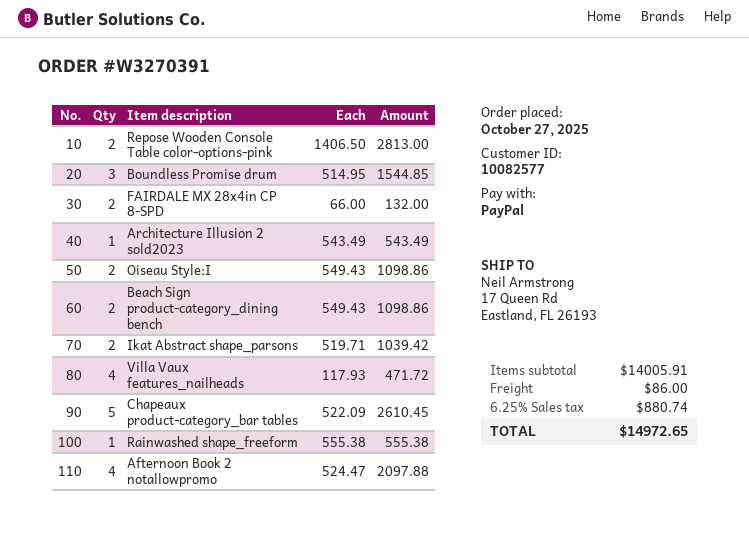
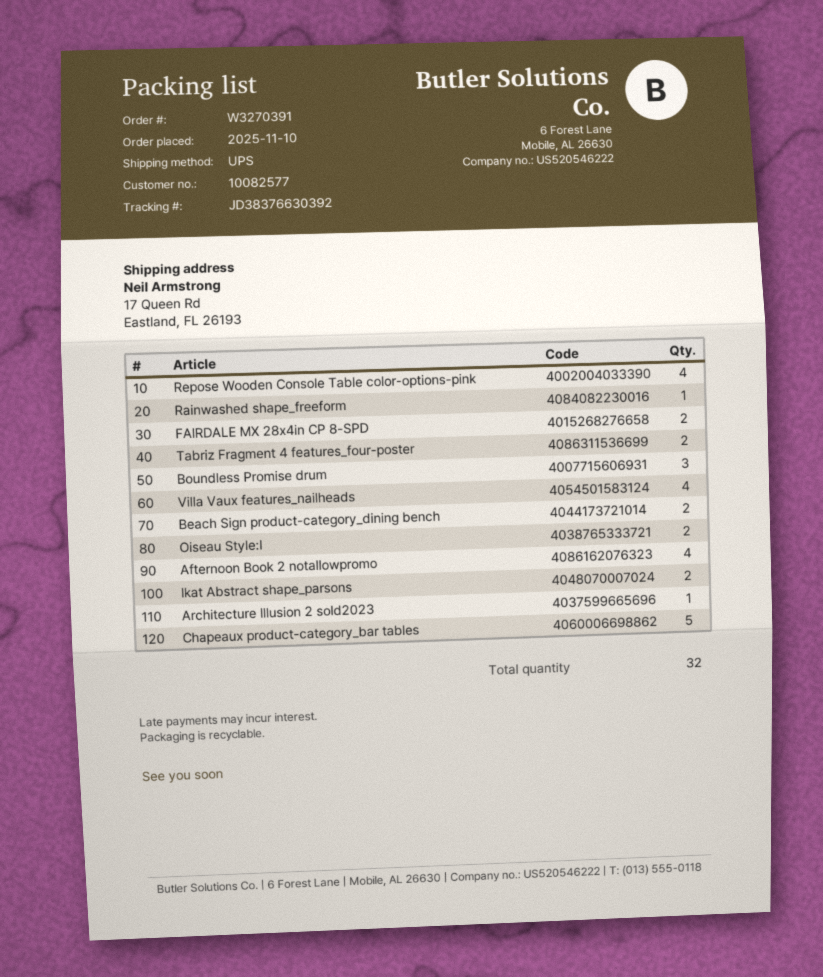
order date: 2025-10-27 -> 2025-11-10
Repose Wooden Console Table color-options-pink: 2 -> 4
Tabriz Fragment 4 features_four-poster: none -> 2

